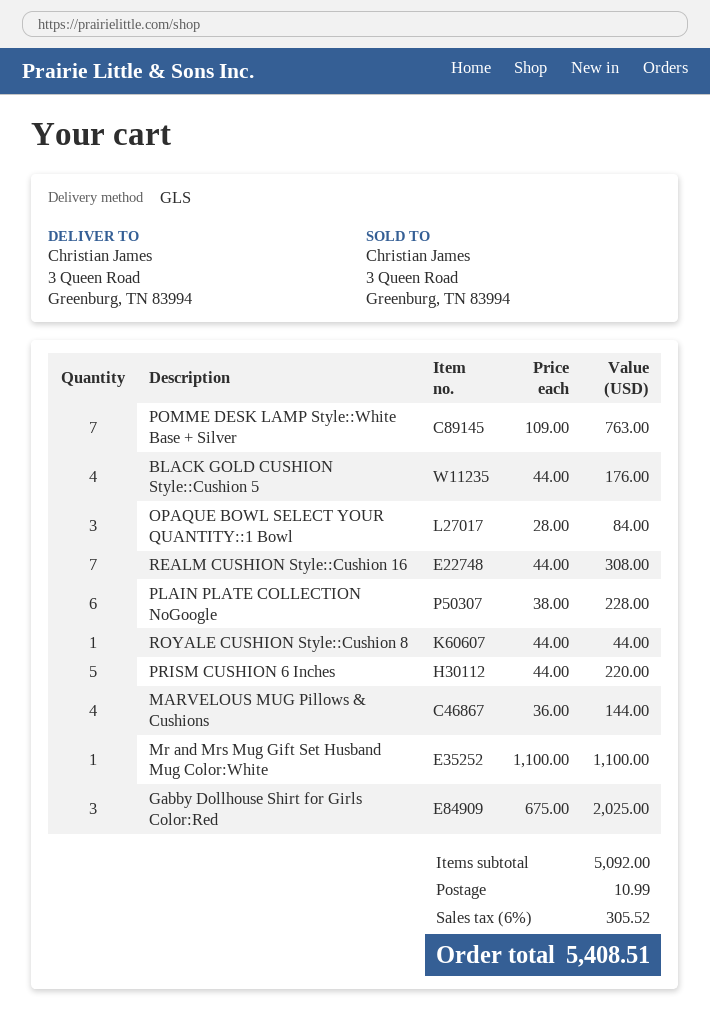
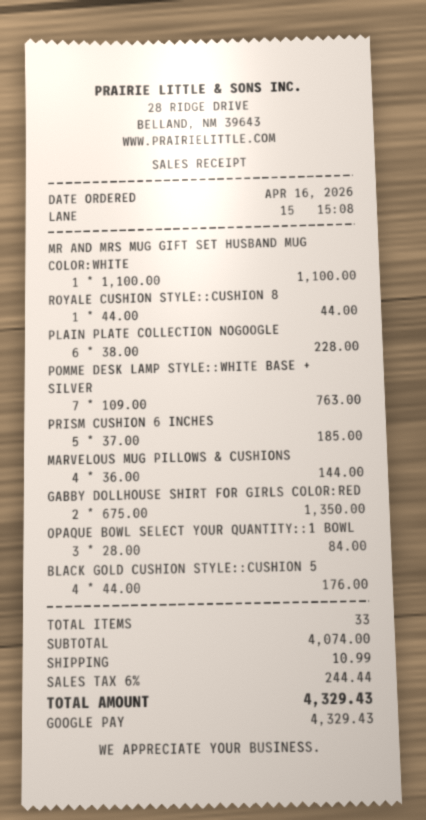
REALM CUSHION Style::Cushion 16: 7 x 44.00 = 308.00 -> none
PRISM CUSHION 6 Inches: 5 x 44.00 = 220.00 -> 5 x 37.00 = 185.00
Gabby Dollhouse Shirt for Girls Color:Red: 3 x 675.00 = 2025.00 -> 2 x 675.00 = 1350.00
subtotal: 5092.00 -> 4074.00
tax: 6% = 305.52 -> 6% = 244.44
total: 5408.51 -> 4329.43

